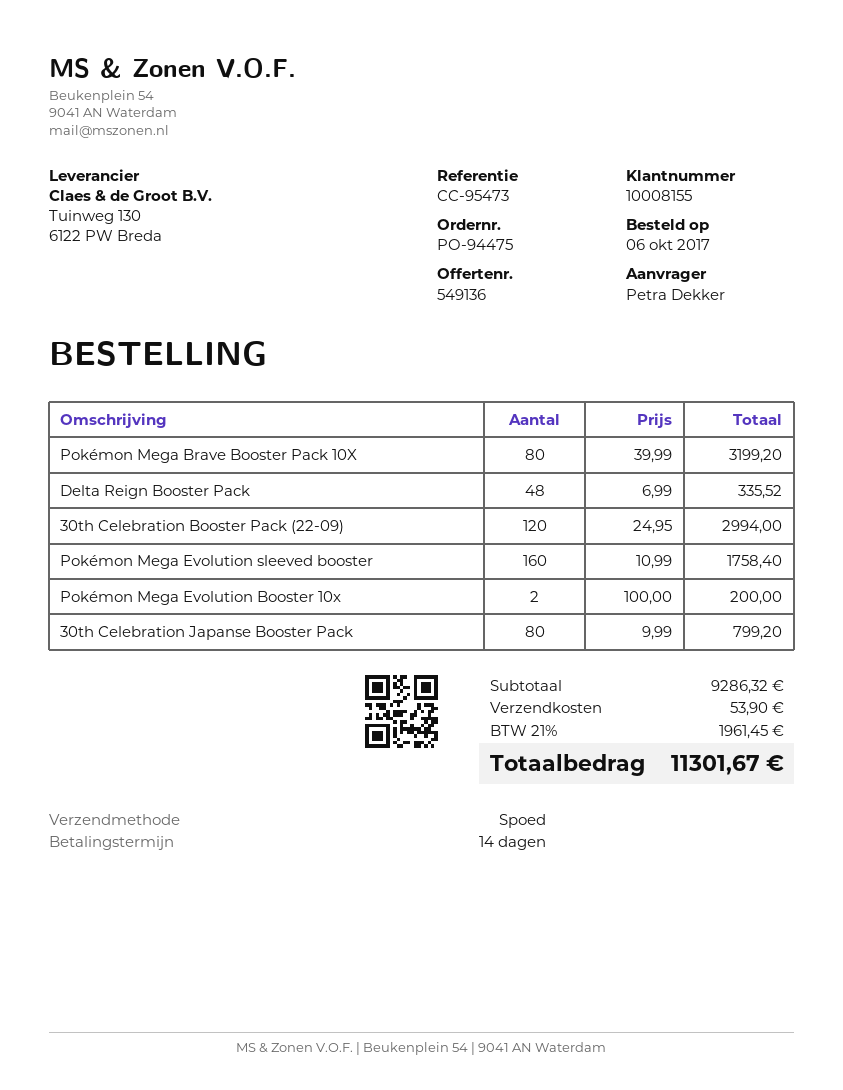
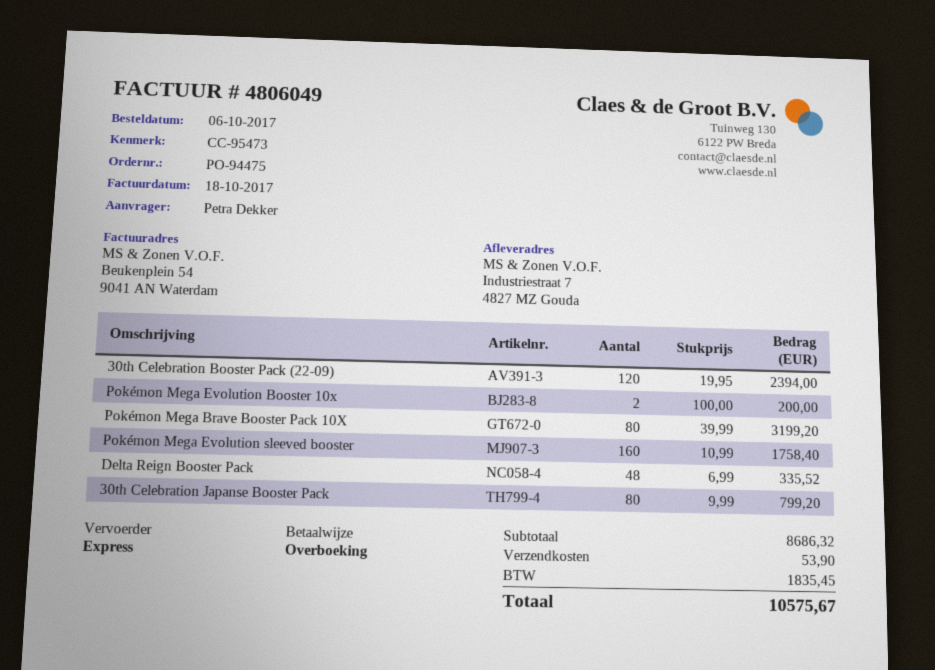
30th Celebration Booster Pack (22-09): 120 x 24.95 = 2994.00 -> 120 x 19.95 = 2394.00
subtotal: 9286.32 -> 8686.32
tax: 1961.45 -> 1835.45
total: 11301.67 -> 10575.67

